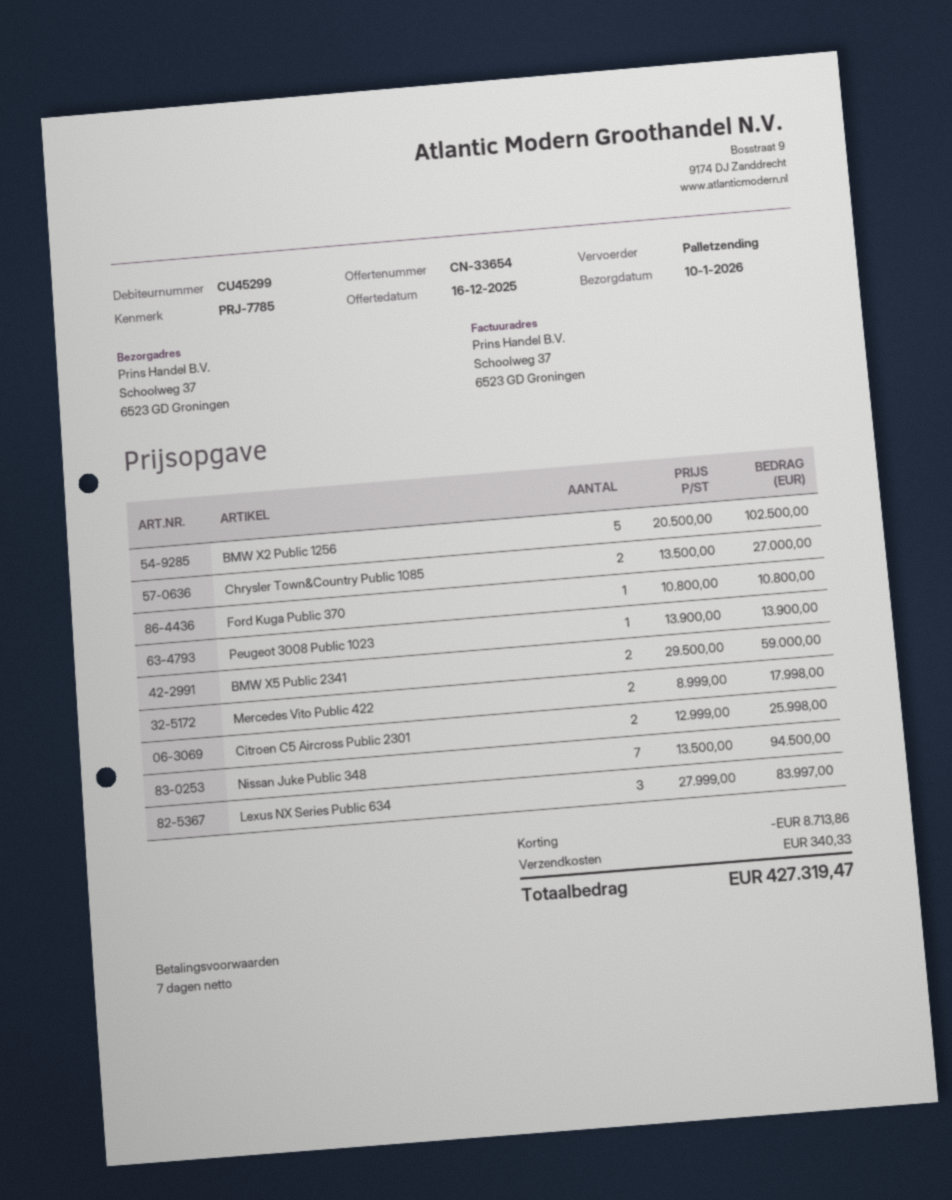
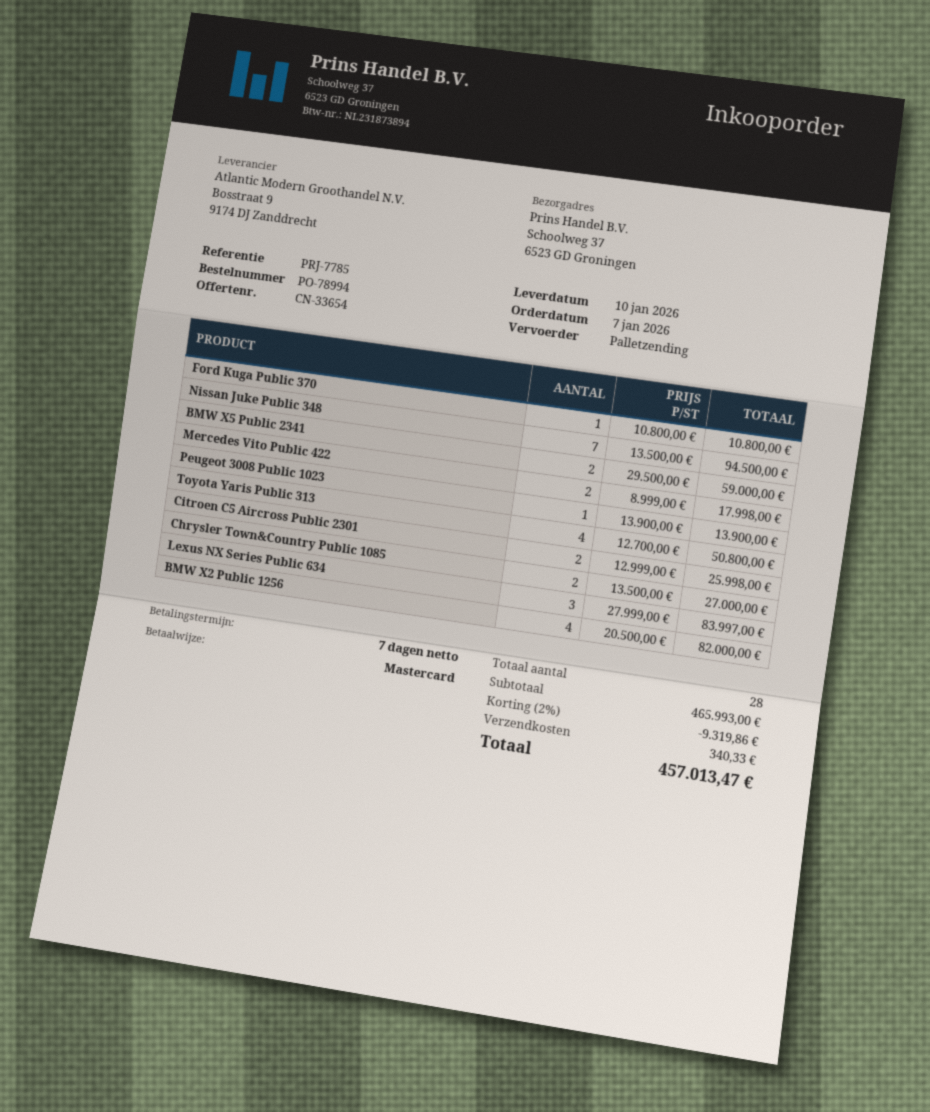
BMW X2 Public 1256: 5 x 20500.00 = 102500.00 -> 4 x 20500.00 = 82000.00
Toyota Yaris Public 313: none -> 4 x 12700.00 = 50800.00
discount: 8713.86 -> 9319.86
total: 427319.47 -> 457013.47

